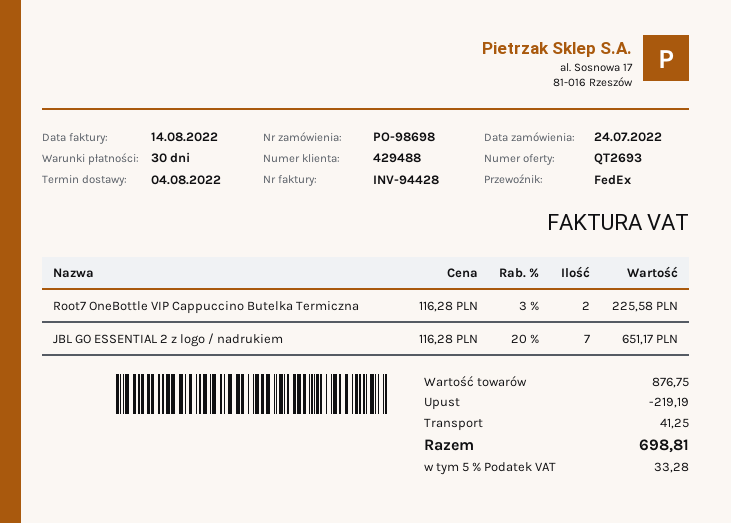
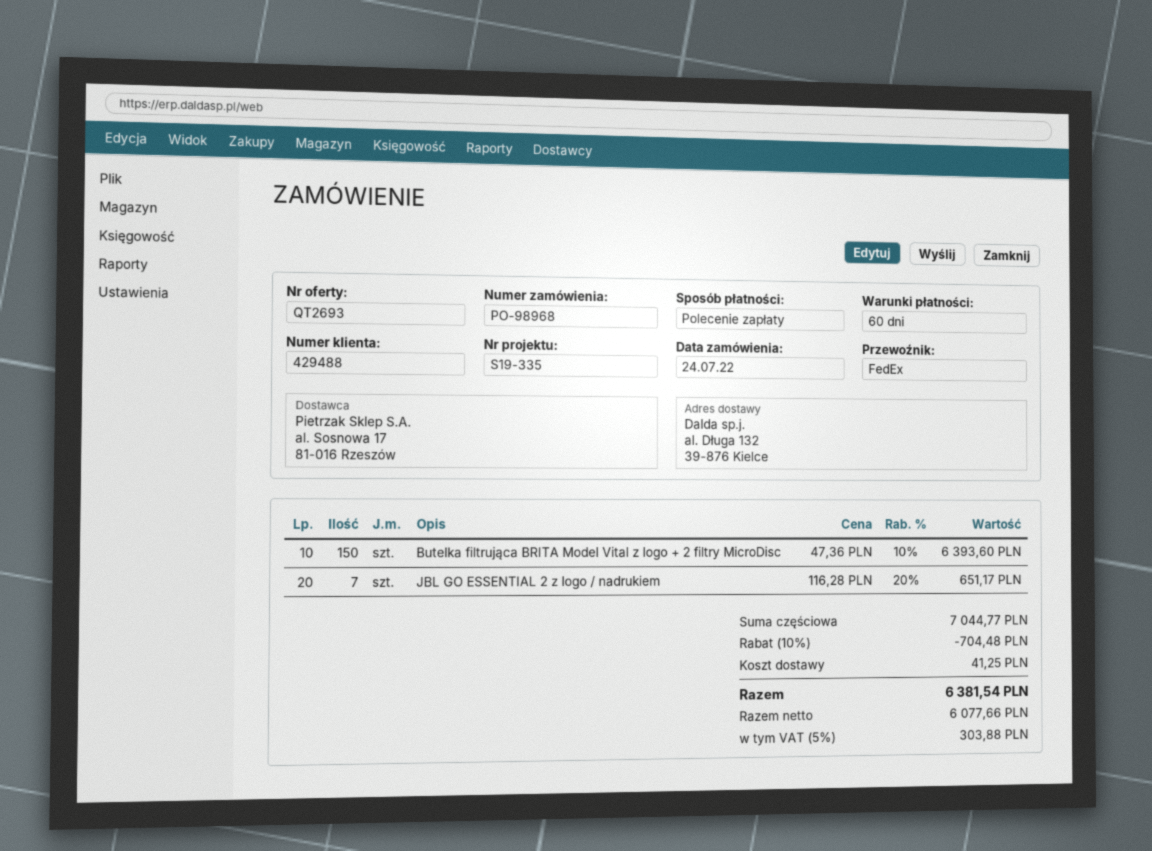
order number: PO-98698 -> PO-98968
payment terms: 30 days -> 60 days
Root7 OneBottle VIP Cappuccino Butelka Termiczna: 2 x 116.28 - 3% = 225.58 -> none
Butelka filtrująca BRITA Model Vital z logo + 2 filtry MicroDisc: none -> 150 x 47.36 - 10% = 6393.60
subtotal: 876.75 -> 7044.77
discount: 219.19 -> 704.48
tax: 5% = 33.28 -> 5% = 303.88
total: 698.81 -> 6381.54

